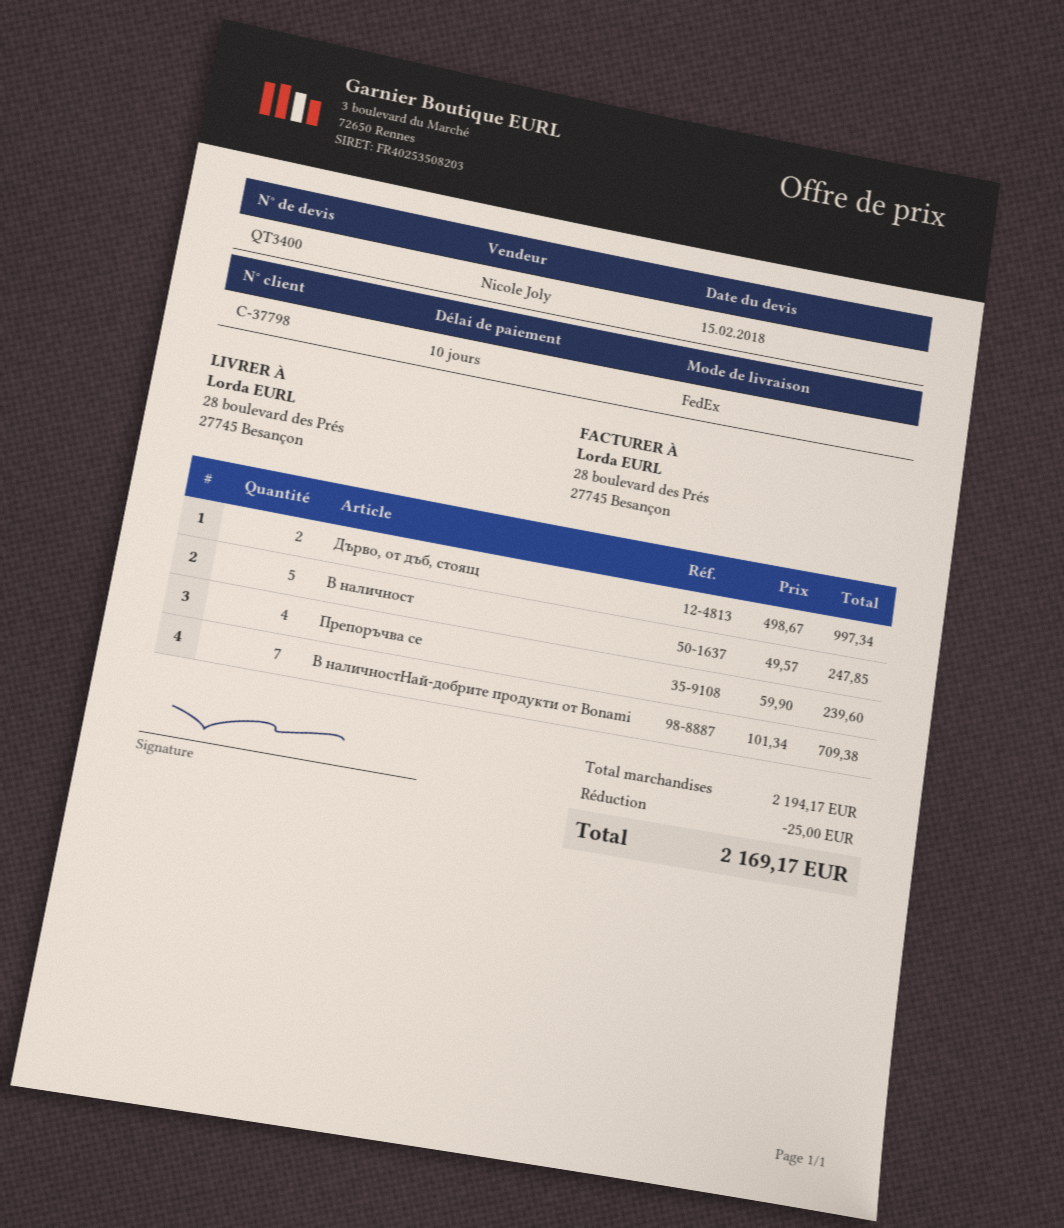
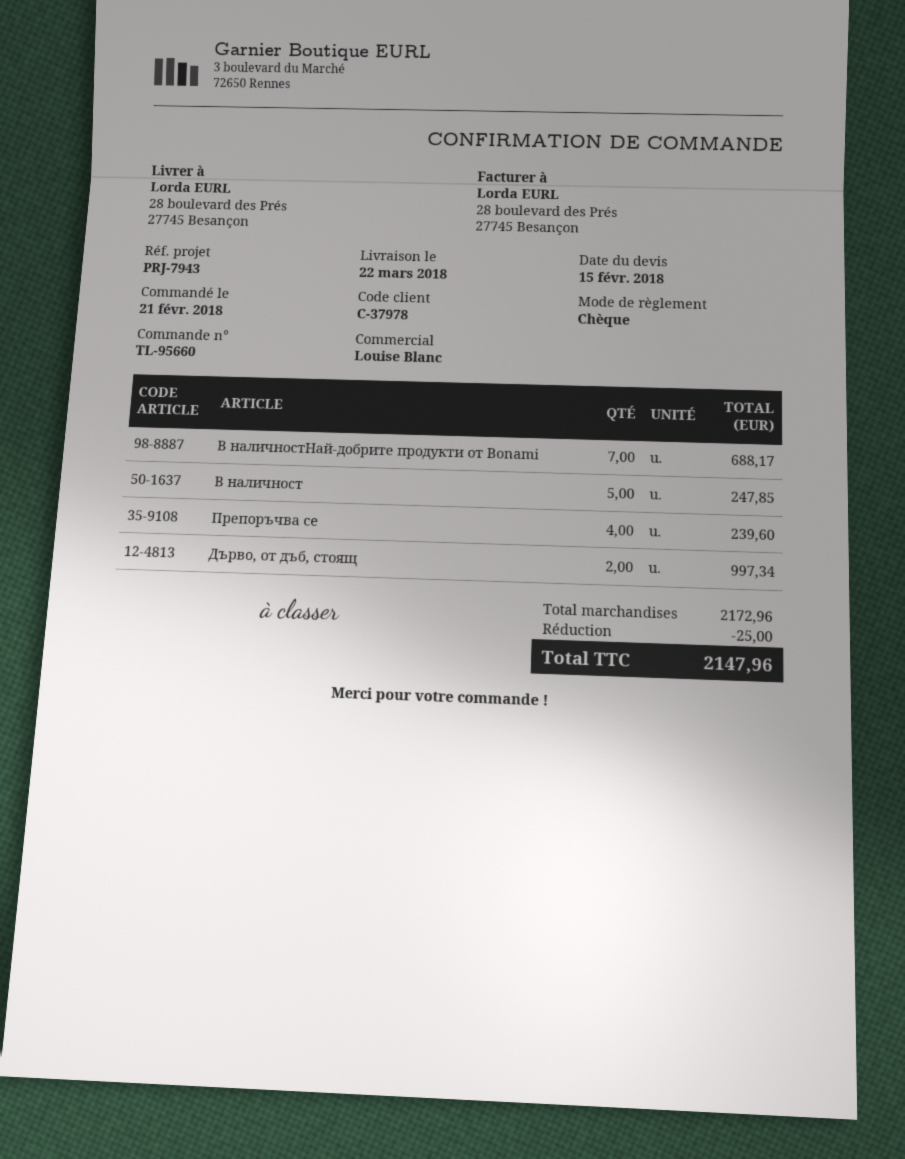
customer number: C-37798 -> C-37978
sales rep: Nicole Joly -> Louise Blanc
В наличностНай-добрите продукти от Bonami: 7 for 709.38 -> 7 for 688.17
subtotal: 2194.17 -> 2172.96
total: 2169.17 -> 2147.96

